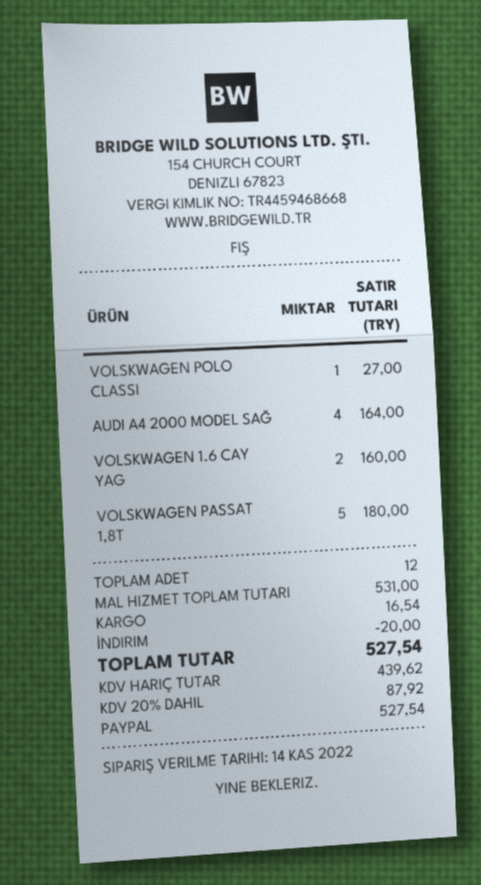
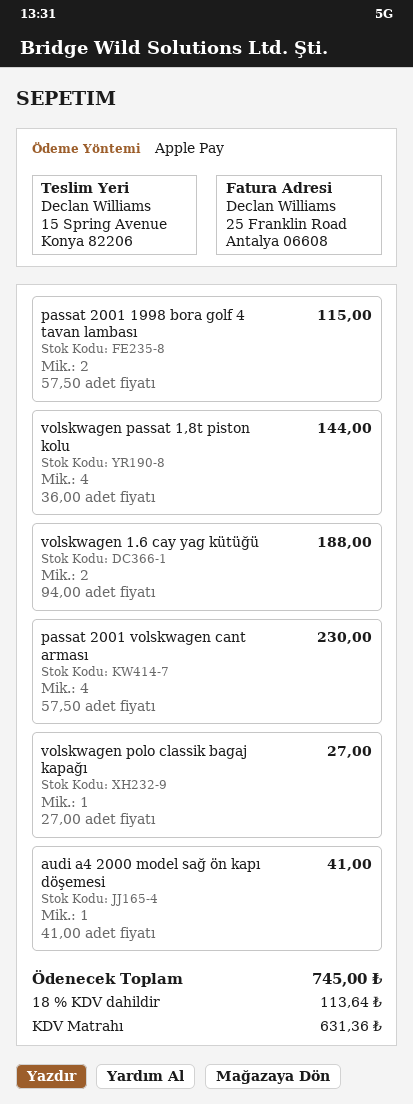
payment method: PayPal -> Apple Pay
AUDI A4 2000 MODEL SAĞ: 4 for 164.00 -> 1 for 41.00
VOLSKWAGEN 1.6 CAY YAG: 2 for 160.00 -> 2 for 188.00
VOLSKWAGEN PASSAT 1,8T: 5 for 180.00 -> 4 for 144.00
passat 2001 1998 bora golf 4 tavan lambası: none -> 2 for 115.00
passat 2001 volskwagen cant arması: none -> 4 for 230.00
discount: 20.00 -> none
shipping: 16.54 -> none
net: 439.62 -> 631.36
tax: 20% = 87.92 -> 18% = 113.64
total: 527.54 -> 745.00

